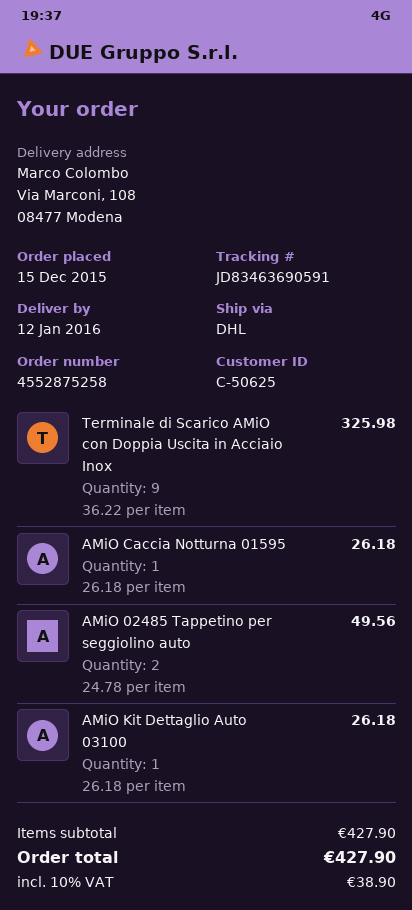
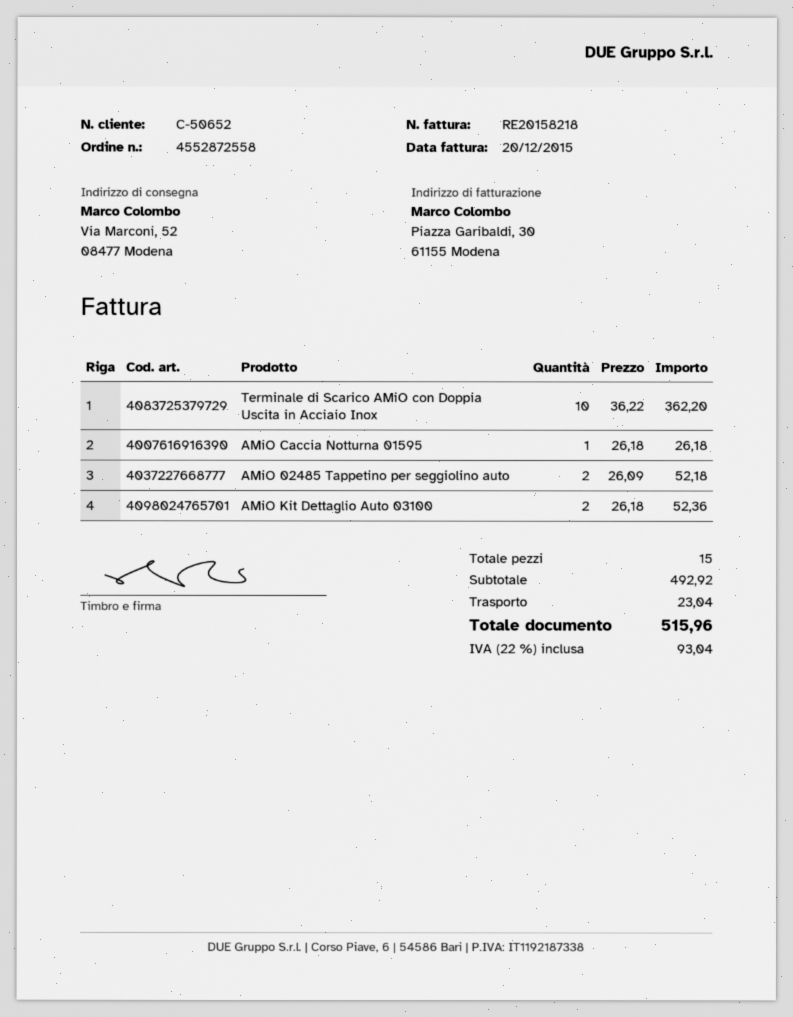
order number: 4552875258 -> 4552872558
customer number: C-50625 -> C-50652
ship to: Via Marconi, 108, 08477 Modena -> Via Marconi, 52, 08477 Modena
Terminale di Scarico AMiO con Doppia Uscita in Acciaio Inox: 9 x 36.22 = 325.98 -> 10 x 36.22 = 362.20
AMiO 02485 Tappetino per seggiolino auto: 2 x 24.78 = 49.56 -> 2 x 26.09 = 52.18
AMiO Kit Dettaglio Auto 03100: 1 x 26.18 = 26.18 -> 2 x 26.18 = 52.36
subtotal: 427.90 -> 492.92
shipping: none -> 23.04
tax: 10% = 38.90 -> 22% = 93.04
total: 427.90 -> 515.96

